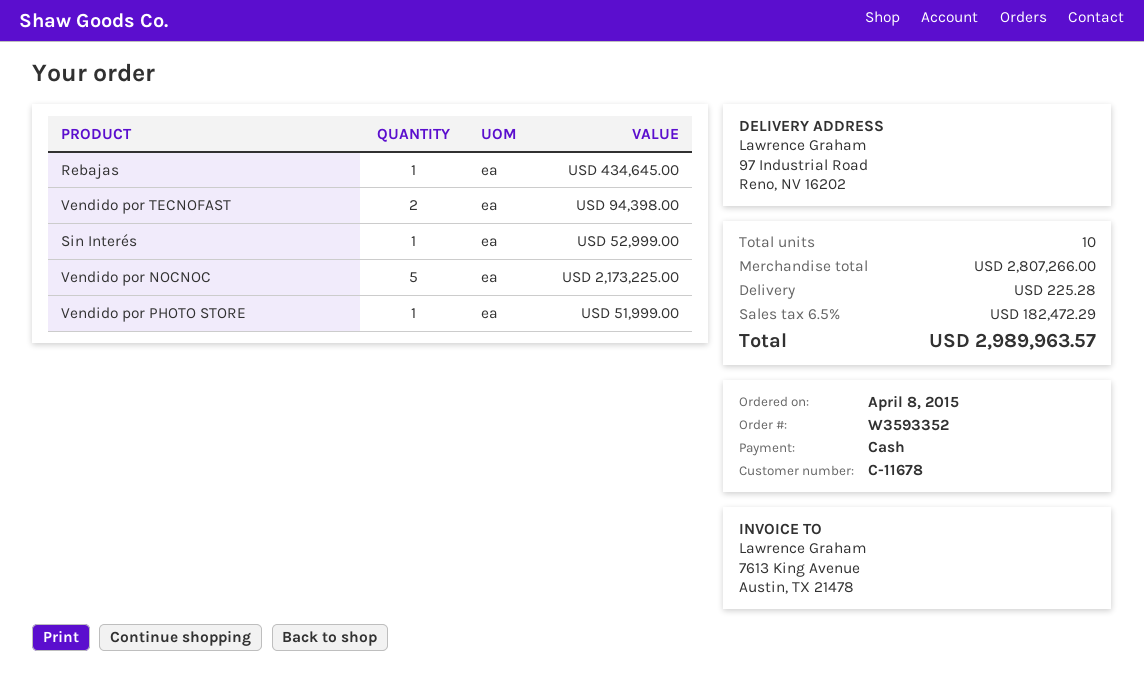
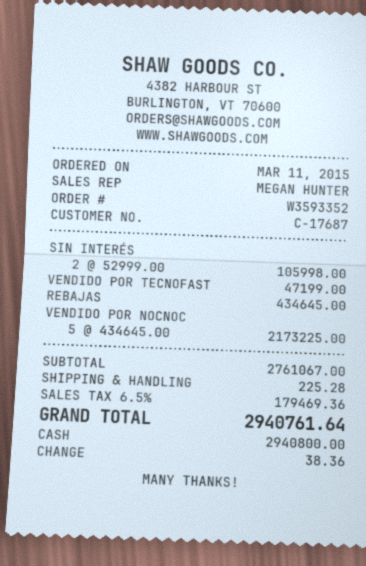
order date: 2015-04-08 -> 2015-03-11
customer number: C-11678 -> C-17687
Vendido por TECNOFAST: 2 for 94398.00 -> 1 for 47199.00
Sin Interés: 1 for 52999.00 -> 2 for 105998.00
Vendido por PHOTO STORE: 1 for 51999.00 -> none
subtotal: 2807266.00 -> 2761067.00
tax: 6.5% = 182472.29 -> 6.5% = 179469.36
total: 2989963.57 -> 2940761.64

